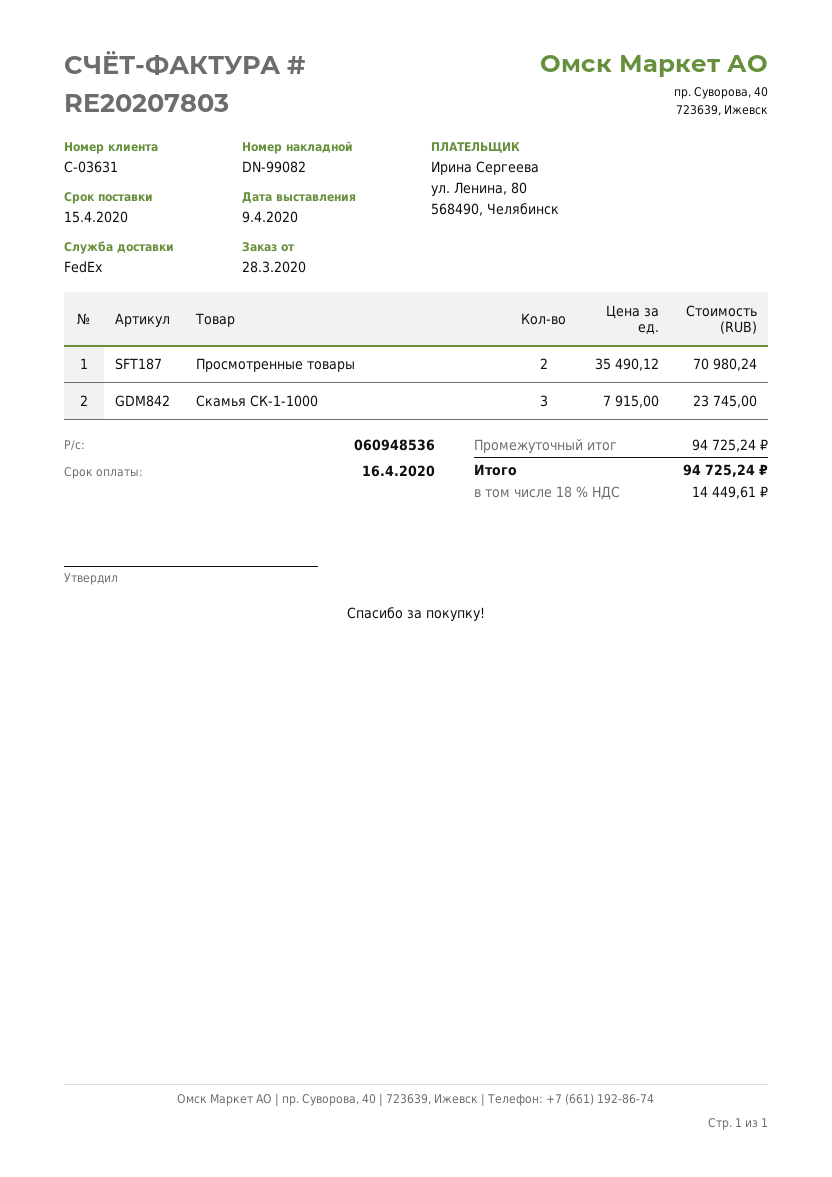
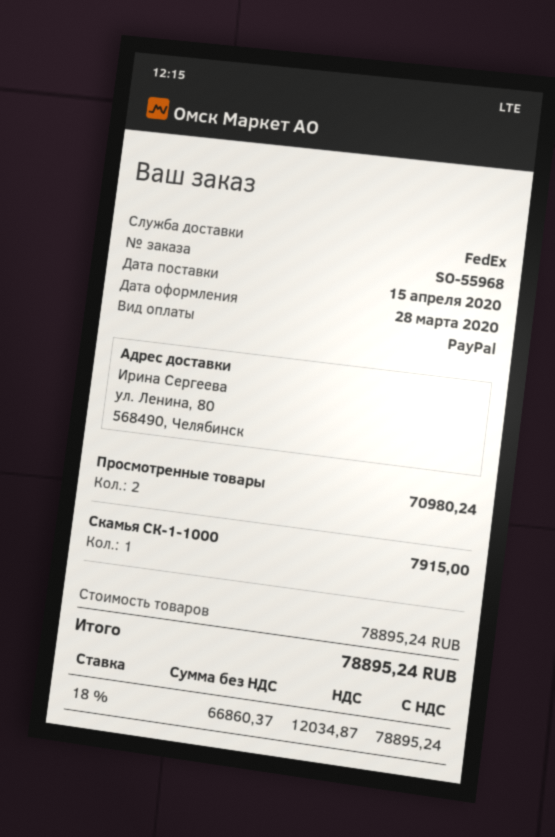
Cкамья СК-1-1000: 3 for 23745.00 -> 1 for 7915.00
subtotal: 94725.24 -> 78895.24
tax: 18% = 14449.61 -> 18% = 12034.87
total: 94725.24 -> 78895.24

